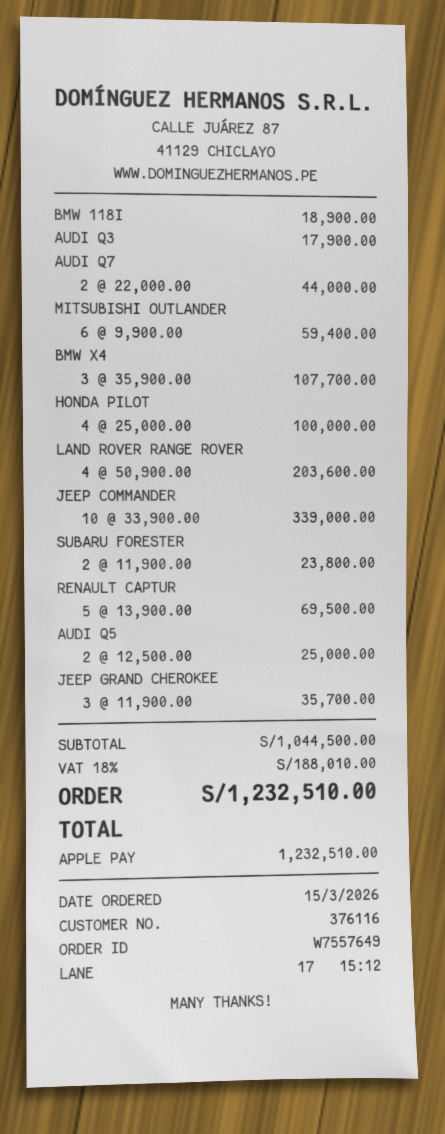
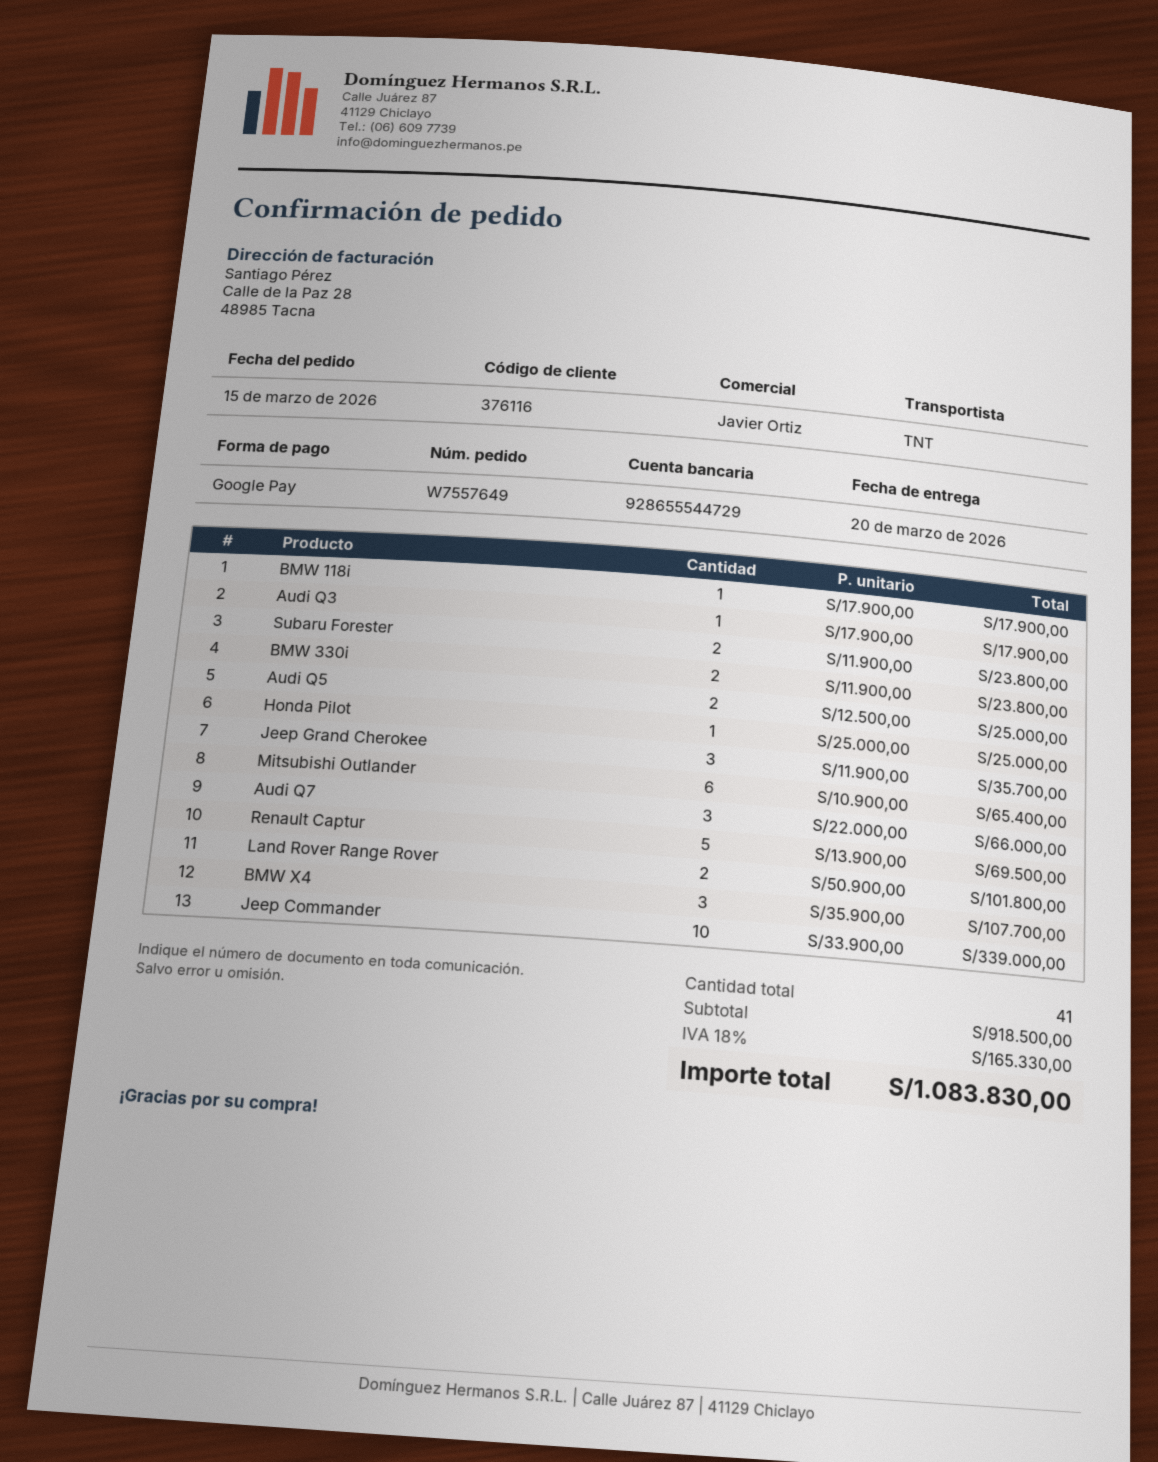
payment method: Apple Pay -> Google Pay
BMW 118I: 1 x 18900.00 = 18900.00 -> 1 x 17900.00 = 17900.00
AUDI Q7: 2 x 22000.00 = 44000.00 -> 3 x 22000.00 = 66000.00
MITSUBISHI OUTLANDER: 6 x 9900.00 = 59400.00 -> 6 x 10900.00 = 65400.00
HONDA PILOT: 4 x 25000.00 = 100000.00 -> 1 x 25000.00 = 25000.00
LAND ROVER RANGE ROVER: 4 x 50900.00 = 203600.00 -> 2 x 50900.00 = 101800.00
BMW 330i: none -> 2 x 11900.00 = 23800.00
subtotal: 1044500.00 -> 918500.00
tax: 18% = 188010.00 -> 18% = 165330.00
total: 1232510.00 -> 1083830.00

